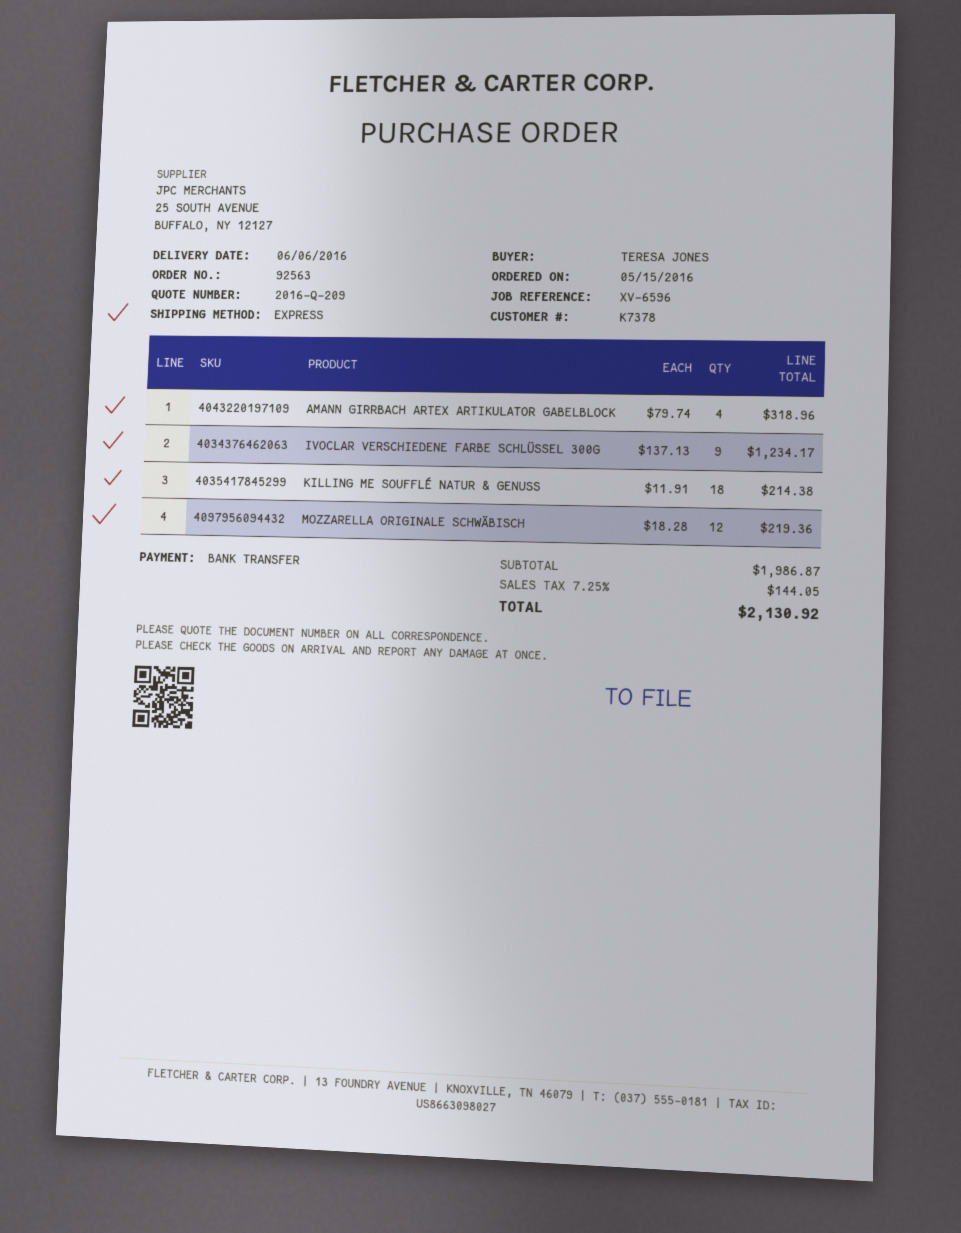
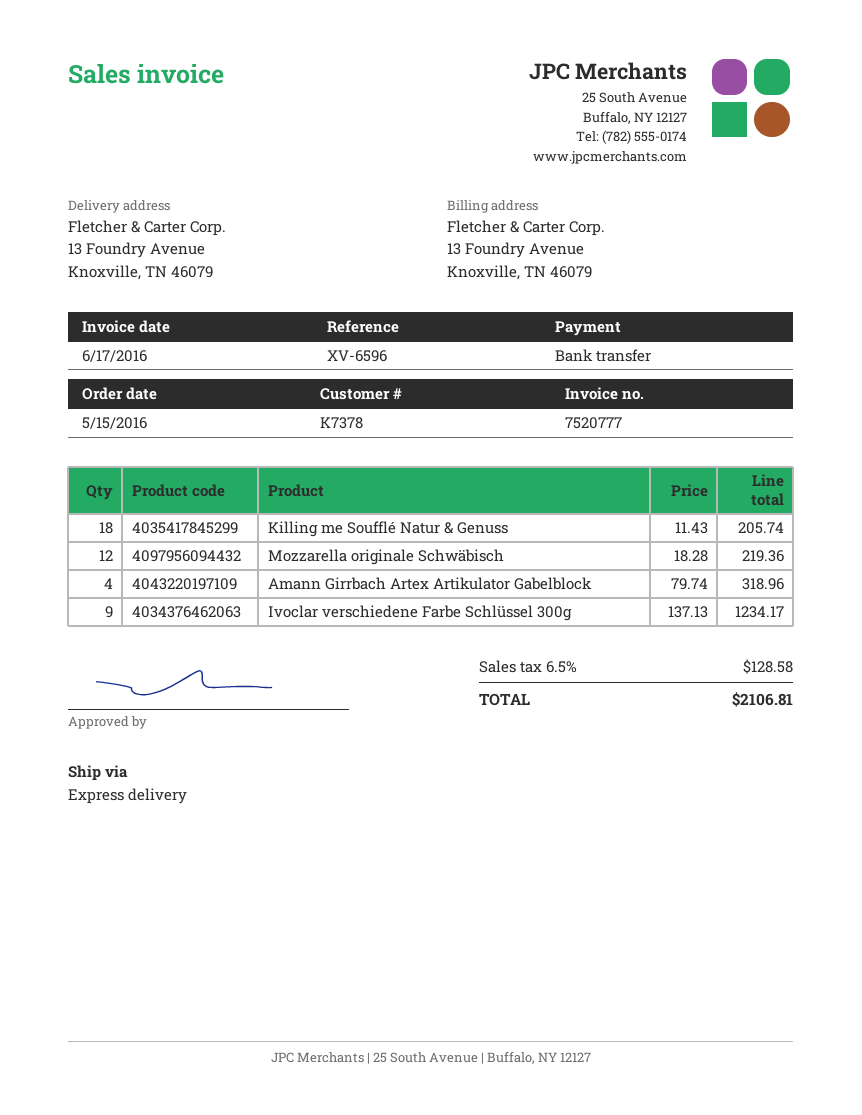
KILLING ME SOUFFLÉ NATUR & GENUSS: 18 x 11.91 = 214.38 -> 18 x 11.43 = 205.74
tax: 7.25% = 144.05 -> 6.5% = 128.58
total: 2130.92 -> 2106.81

